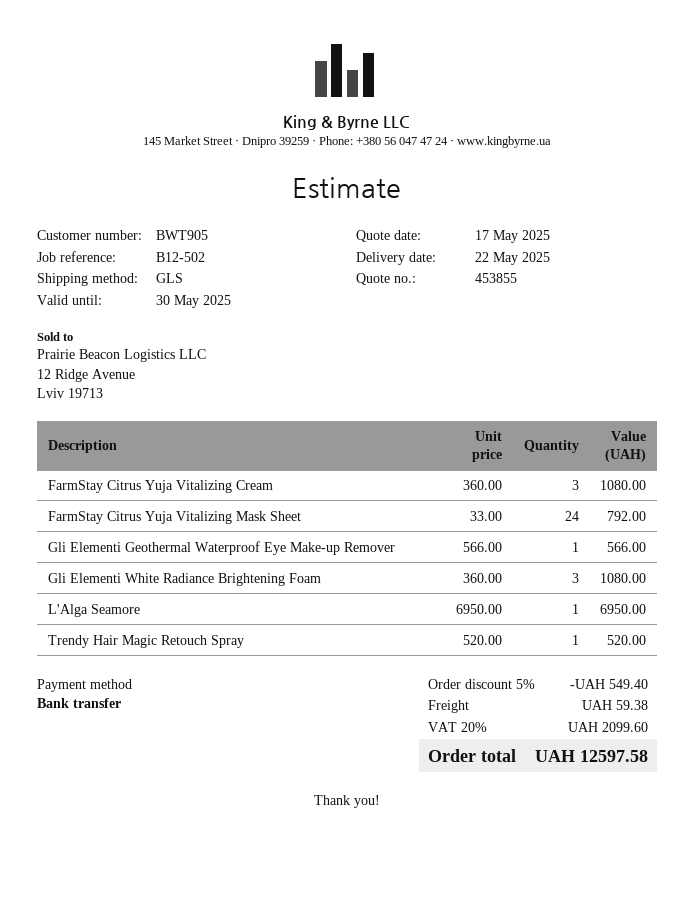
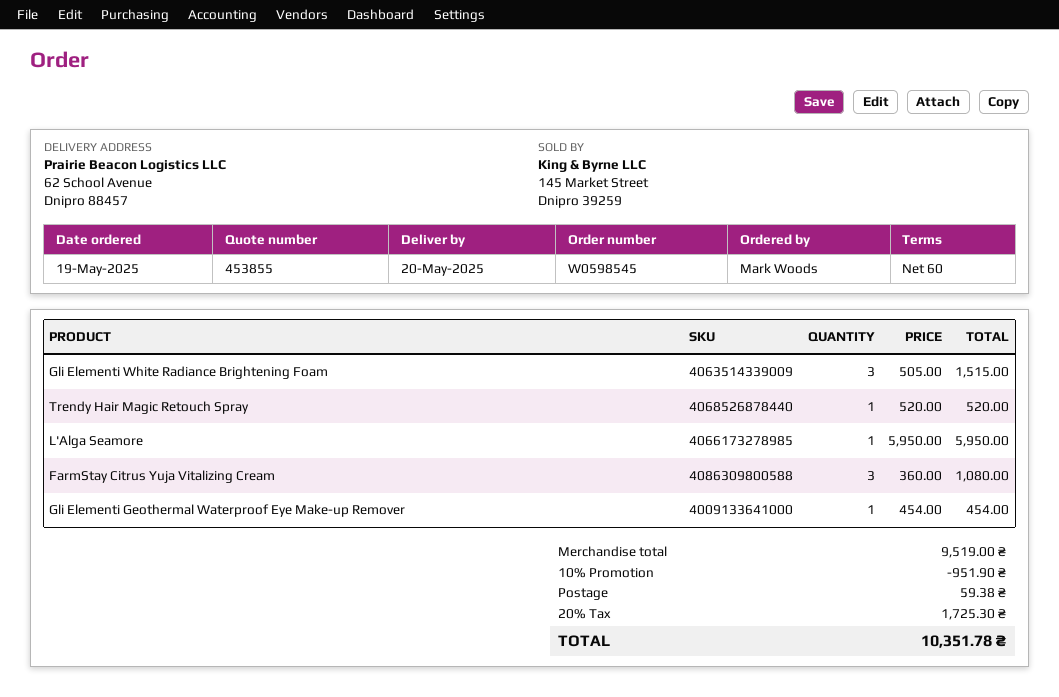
delivery date: 2025-05-22 -> 2025-05-20
FarmStay Citrus Yuja Vitalizing Mask Sheet: 24 x 33.00 = 792.00 -> none
Gli Elementi Geothermal Waterproof Eye Make-up Remover: 1 x 566.00 = 566.00 -> 1 x 454.00 = 454.00
Gli Elementi White Radiance Brightening Foam: 3 x 360.00 = 1080.00 -> 3 x 505.00 = 1515.00
L'Alga Seamore: 1 x 6950.00 = 6950.00 -> 1 x 5950.00 = 5950.00
discount: 5% = 549.40 -> 10% = 951.90
tax: 20% = 2099.60 -> 20% = 1725.30
total: 12597.58 -> 10351.78

